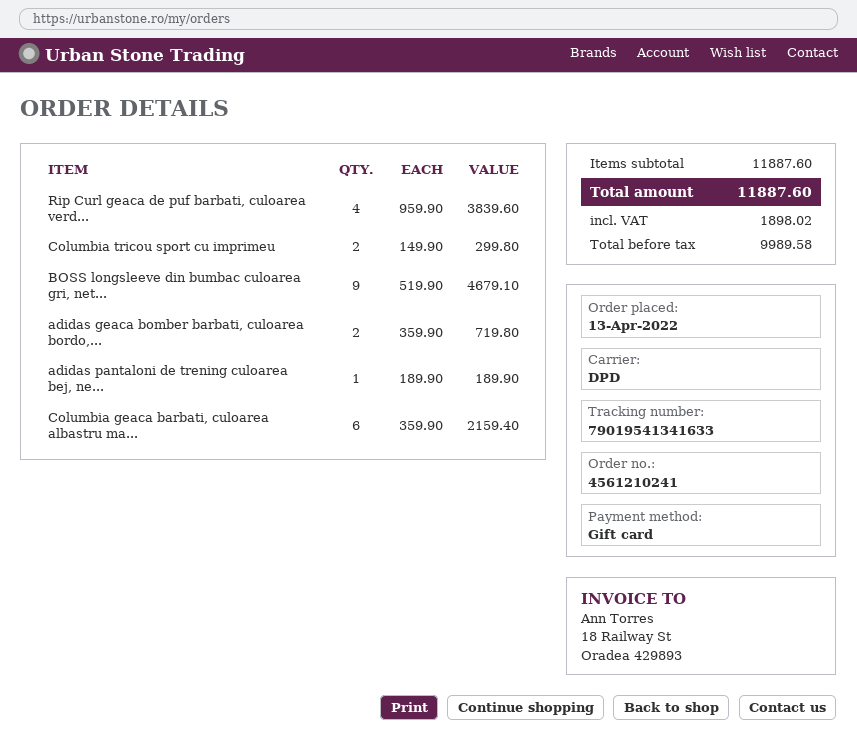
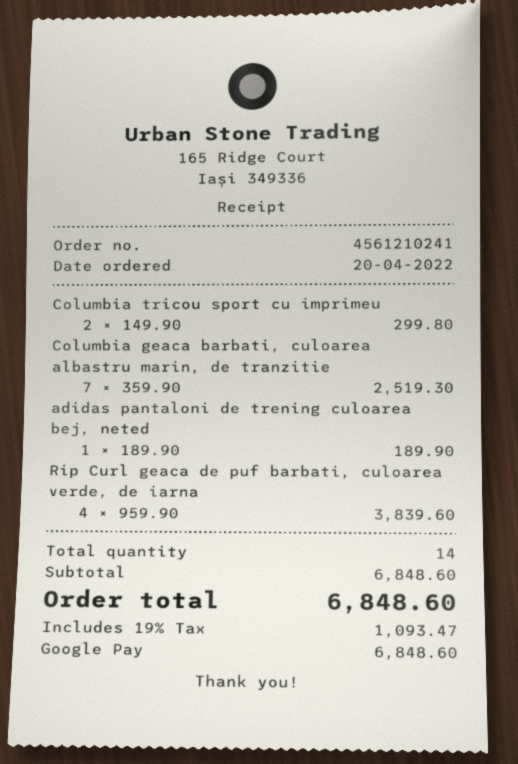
order date: 2022-04-13 -> 2022-04-20
payment method: gift card -> Google Pay
BOSS longsleeve din bumbac culoarea gri, net...: 9 x 519.90 = 4679.10 -> none
adidas geaca bomber barbati, culoarea bordo,...: 2 x 359.90 = 719.80 -> none
Columbia geaca barbati, culoarea albastru ma...: 6 x 359.90 = 2159.40 -> 7 x 359.90 = 2519.30
subtotal: 11887.60 -> 6848.60
tax: 1898.02 -> 1093.47
total: 11887.60 -> 6848.60

